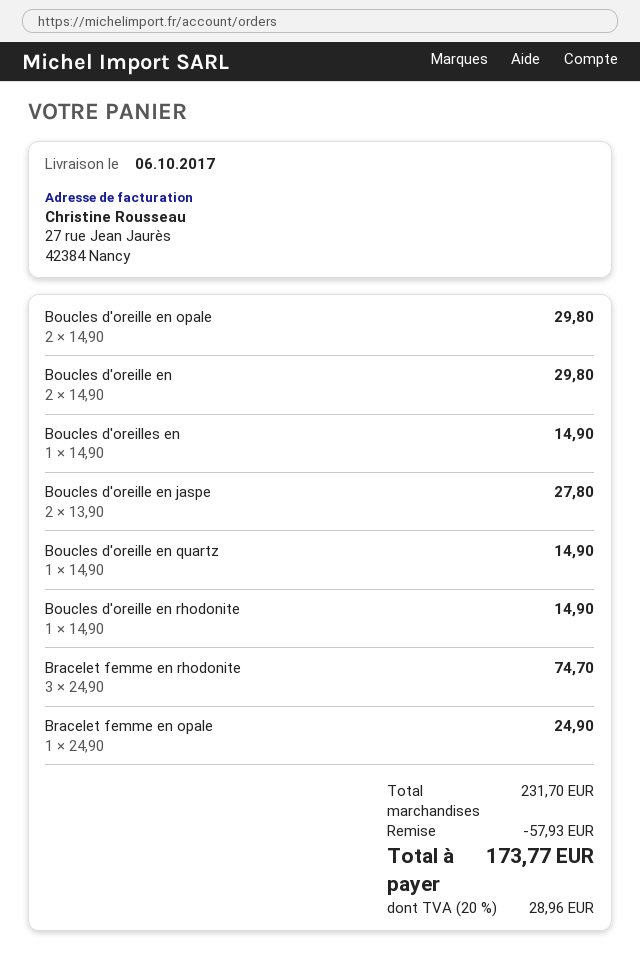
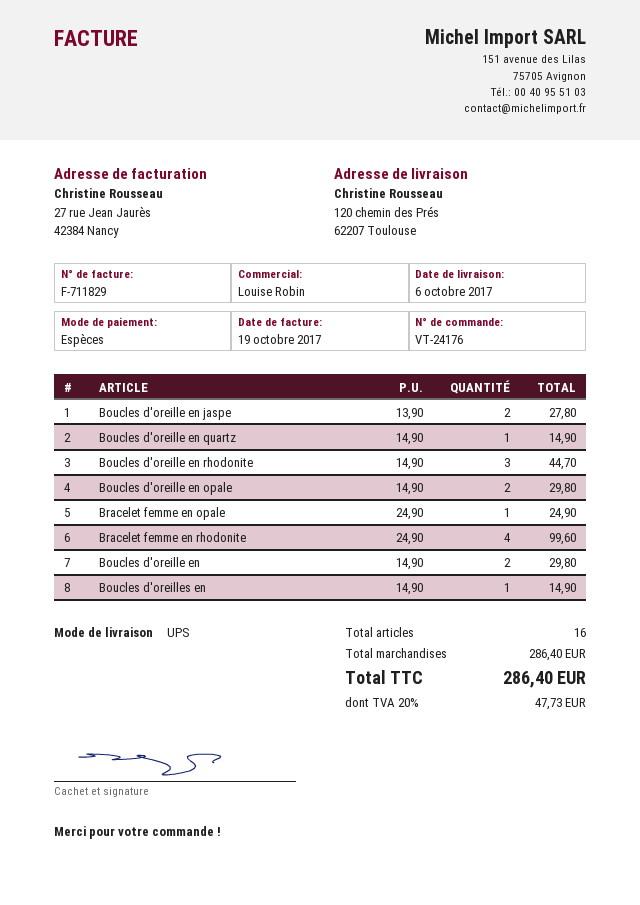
Boucles d'oreille en rhodonite: 1 x 14.90 = 14.90 -> 3 x 14.90 = 44.70
Bracelet femme en rhodonite: 3 x 24.90 = 74.70 -> 4 x 24.90 = 99.60
subtotal: 231.70 -> 286.40
discount: 57.93 -> none
tax: 20% = 28.96 -> 20% = 47.73
total: 173.77 -> 286.40

